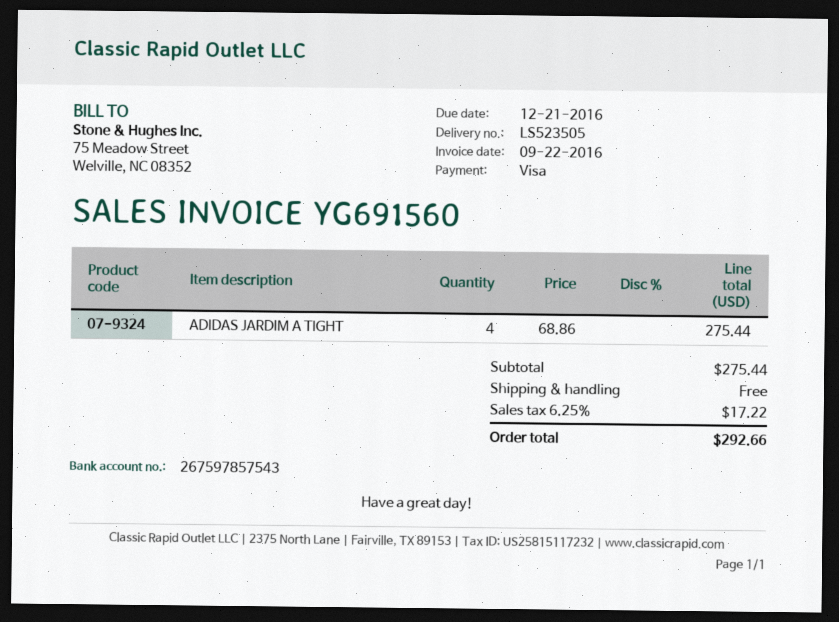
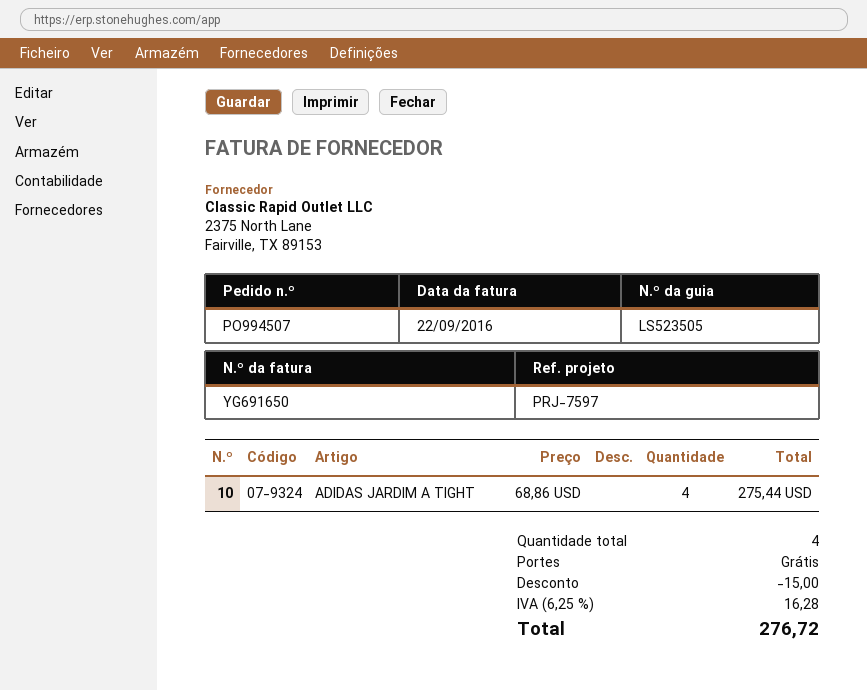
invoice number: YG691560 -> YG691650
discount: none -> 15.00
tax: 6.25% = 17.22 -> 6.25% = 16.28
total: 292.66 -> 276.72

